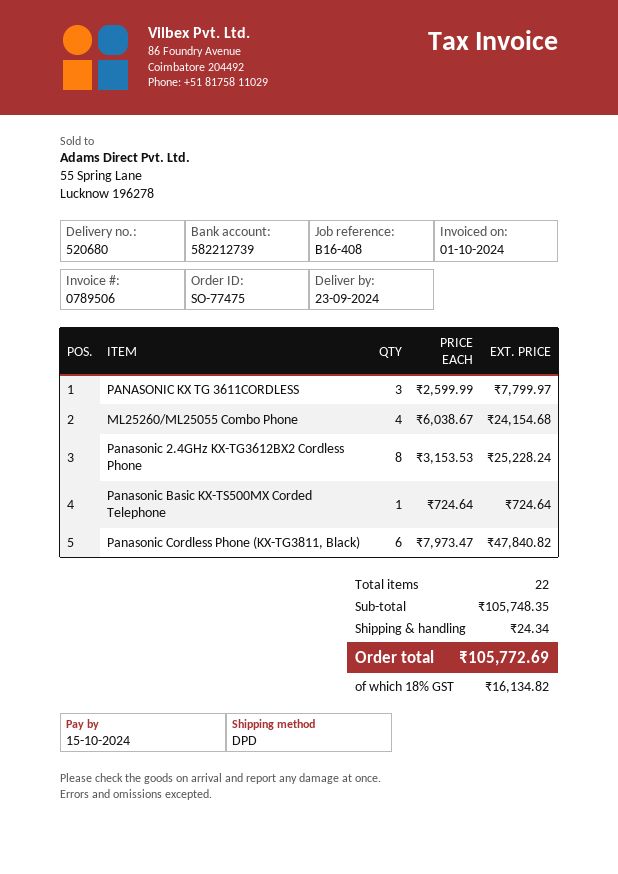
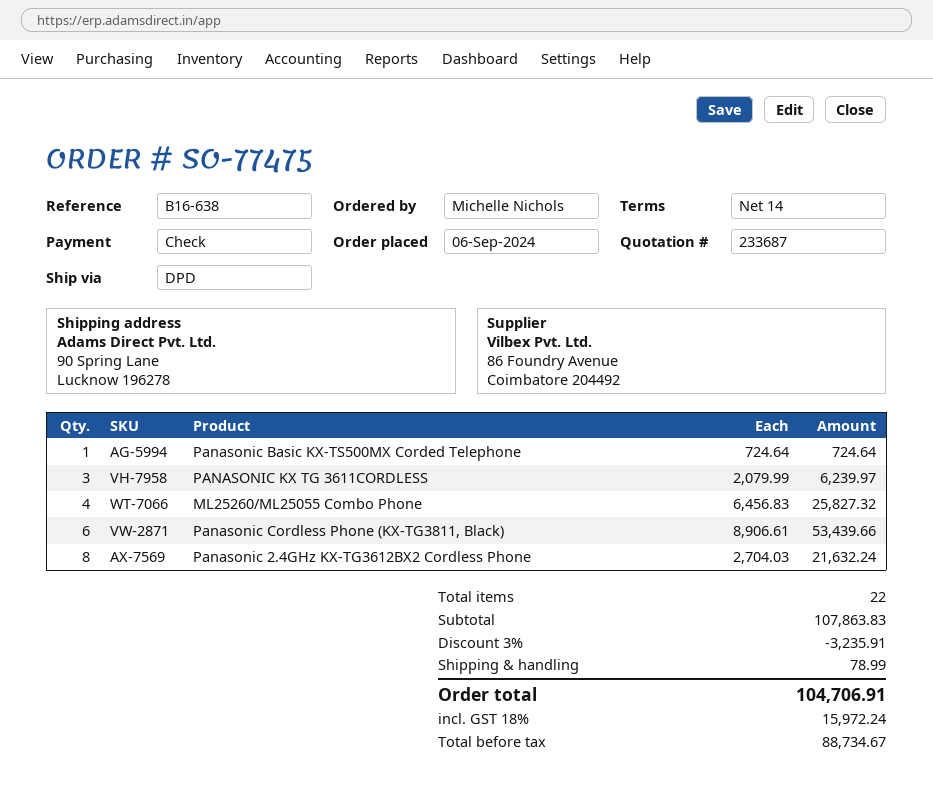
reference: B16-408 -> B16-638
PANASONIC KX TG 3611CORDLESS: 3 x 2599.99 = 7799.97 -> 3 x 2079.99 = 6239.97
ML25260/ML25055 Combo Phone: 4 x 6038.67 = 24154.68 -> 4 x 6456.83 = 25827.32
Panasonic 2.4GHz KX-TG3612BX2 Cordless Phone: 8 x 3153.53 = 25228.24 -> 8 x 2704.03 = 21632.24
Panasonic Cordless Phone (KX-TG3811, Black): 6 x 7973.47 = 47840.82 -> 6 x 8906.61 = 53439.66
subtotal: 105748.35 -> 107863.83
discount: none -> 3% = 3235.91
shipping: 24.34 -> 78.99
tax: 18% = 16134.82 -> 18% = 15972.24
total: 105772.69 -> 104706.91

